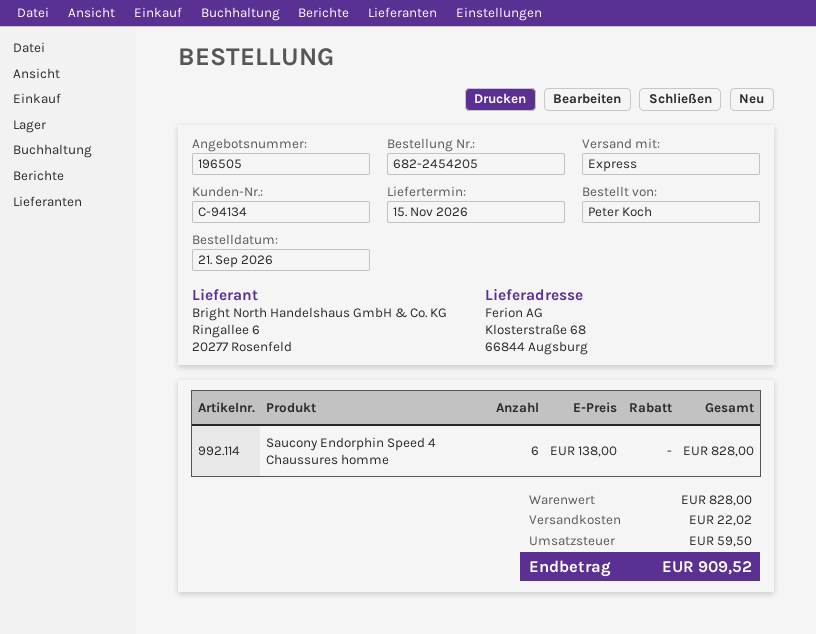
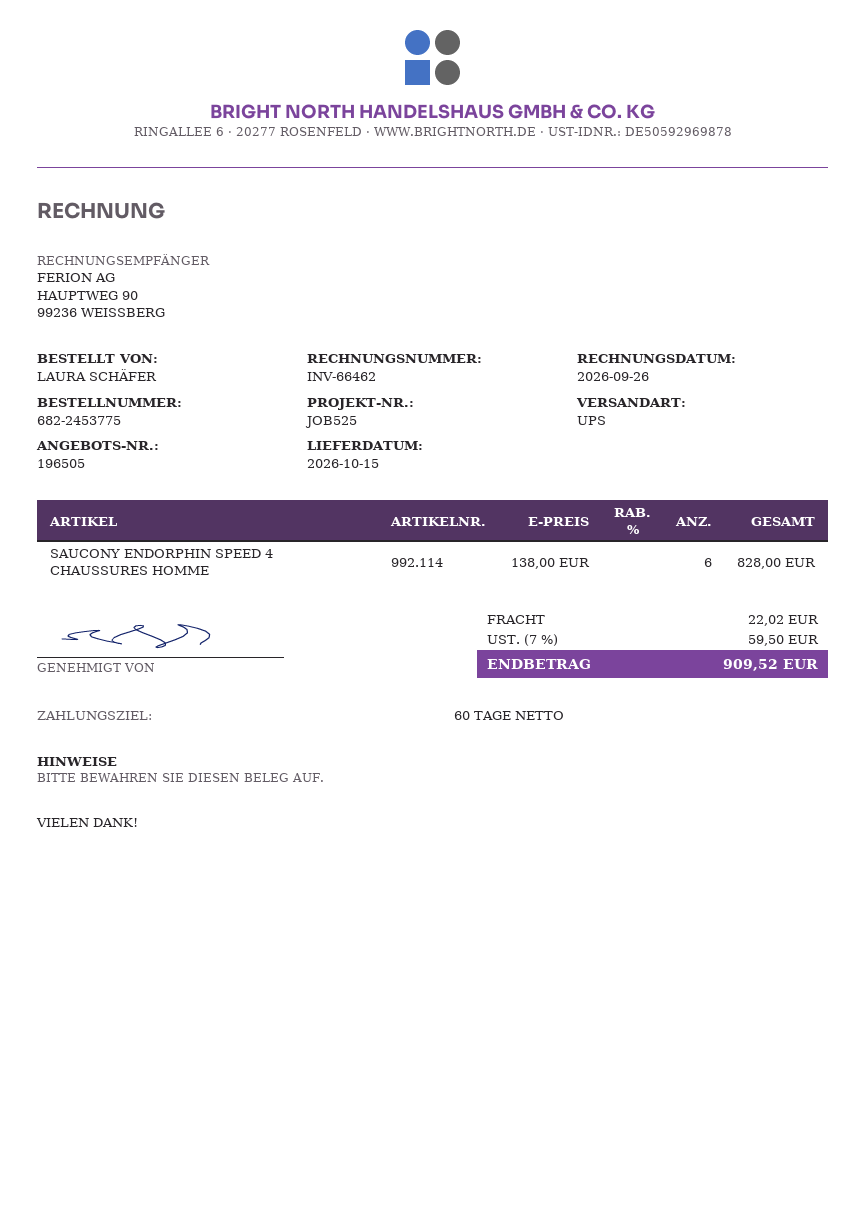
order number: 682-2454205 -> 682-2453775
delivery date: 2026-11-15 -> 2026-10-15
ordered by: Peter Koch -> LAURA SCHÄFER
shipping method: express -> UPS

